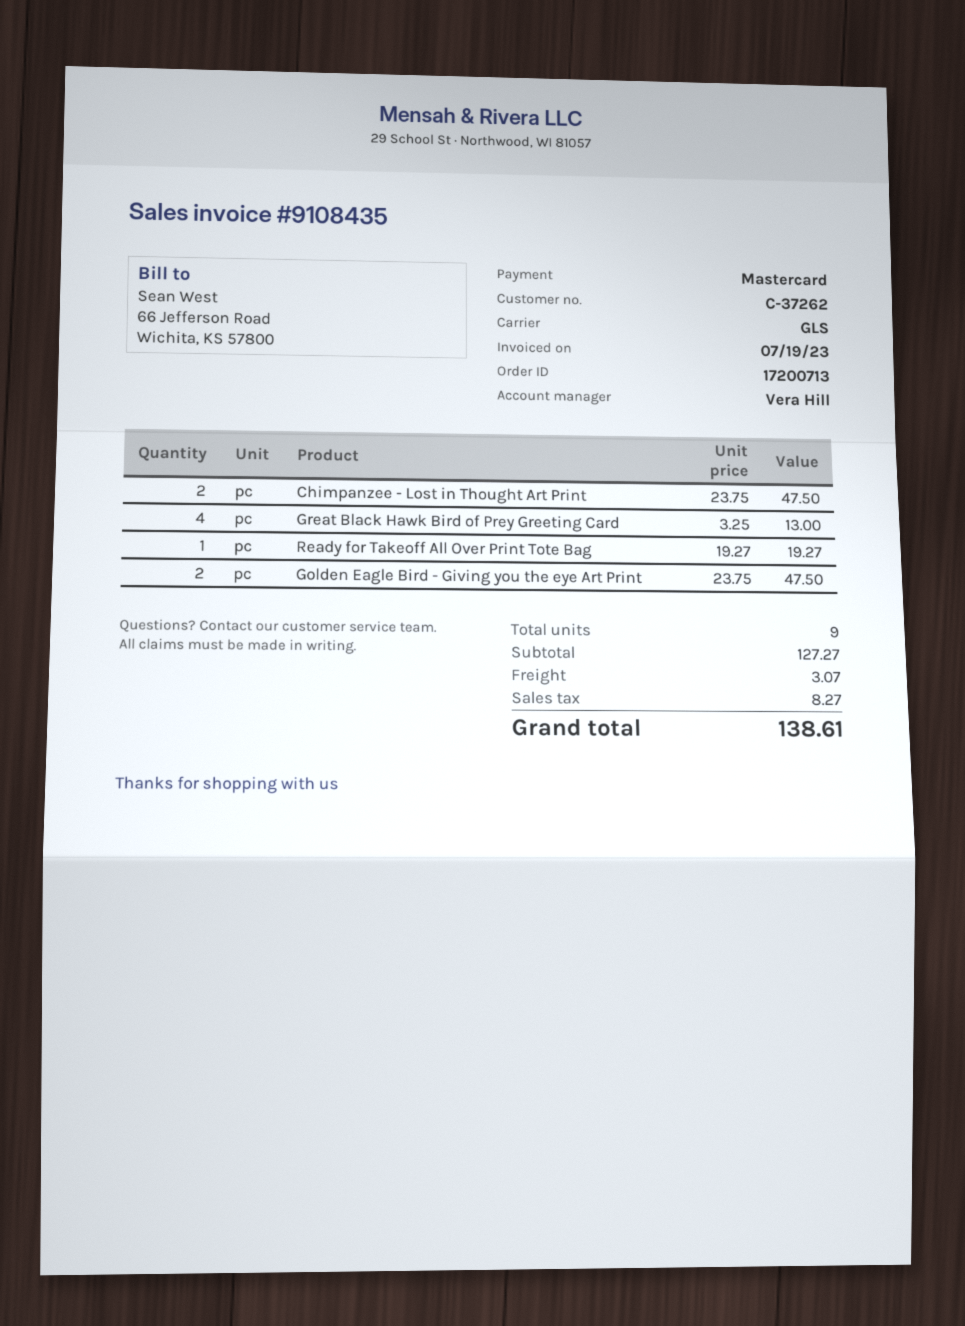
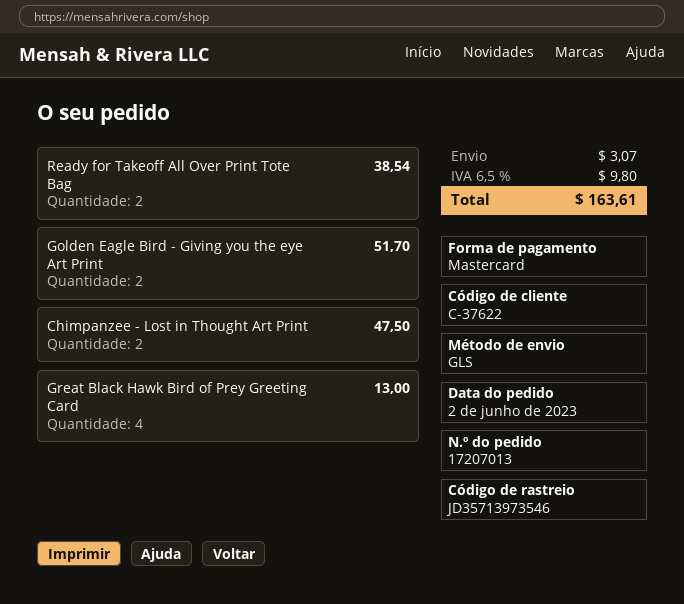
order number: 17200713 -> 17207013
customer number: C-37262 -> C-37622
Ready for Takeoff All Over Print Tote Bag: 1 for 19.27 -> 2 for 38.54
Golden Eagle Bird - Giving you the eye Art Print: 2 for 47.50 -> 2 for 51.70
tax: 8.27 -> 9.80
total: 138.61 -> 163.61

